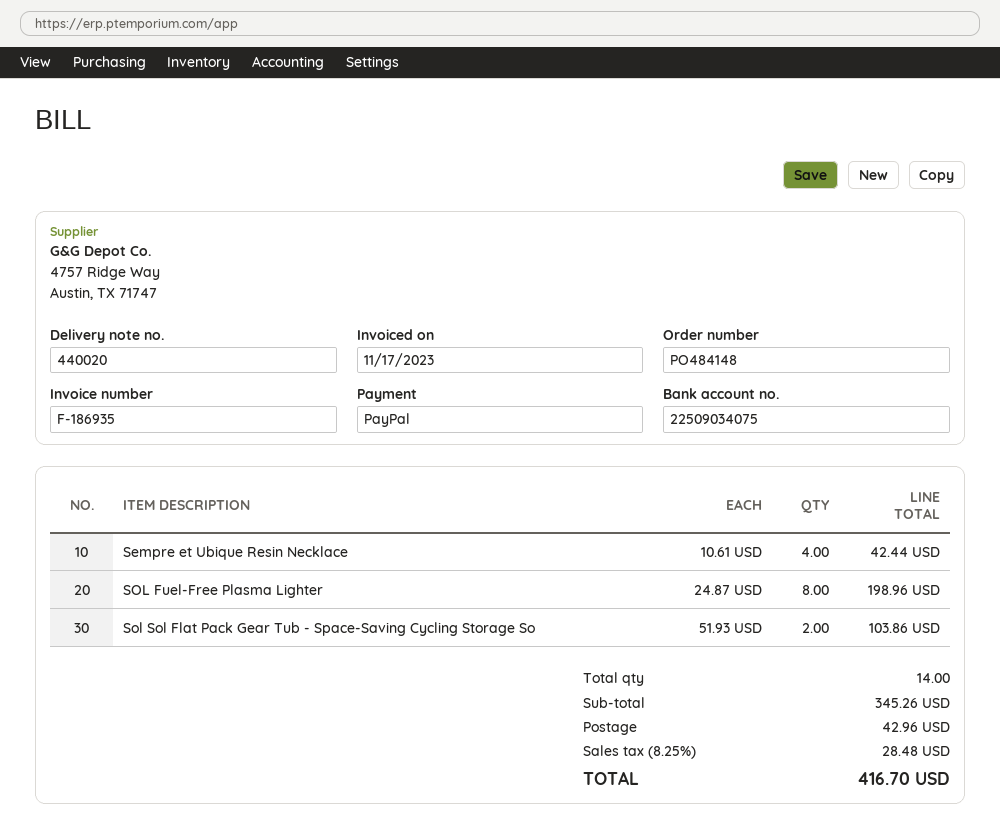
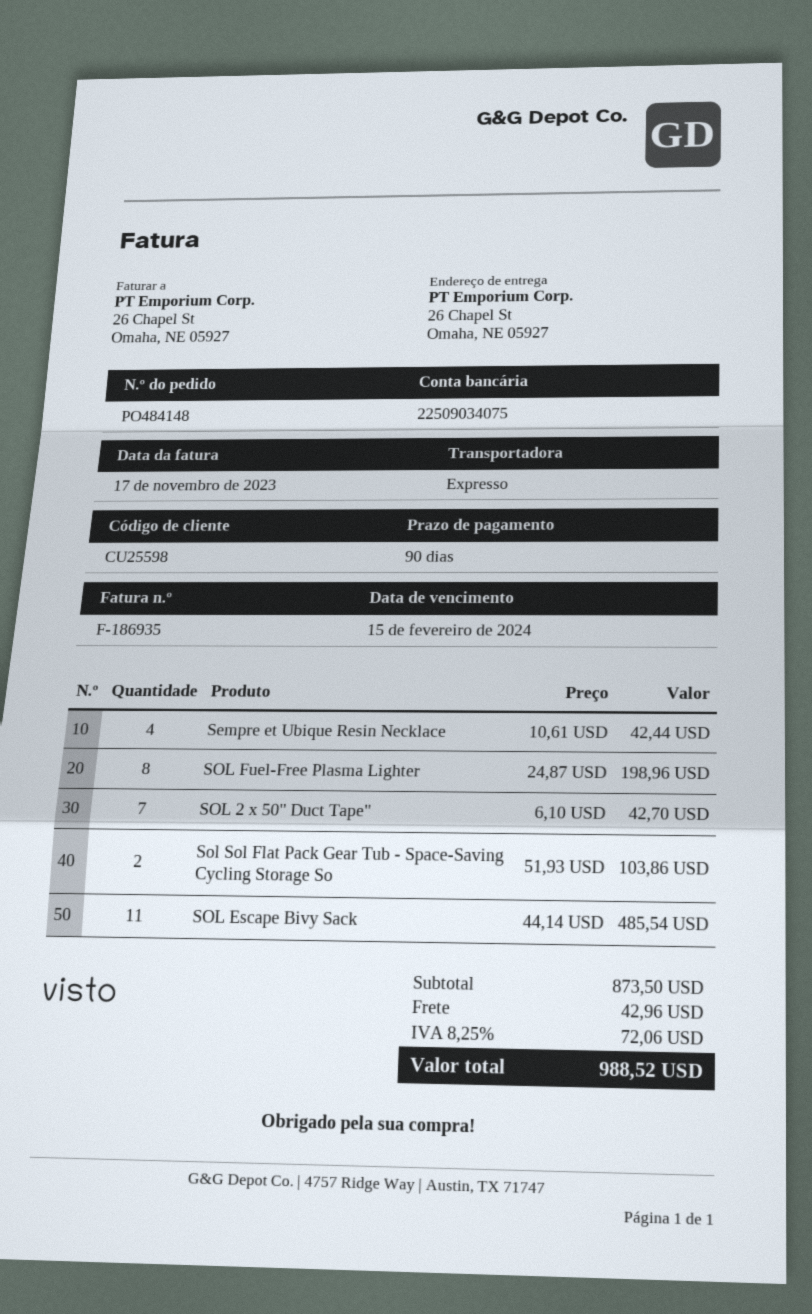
SOL 2 x 50" Duct Tape": none -> 7 x 6.10 = 42.70
SOL Escape Bivy Sack: none -> 11 x 44.14 = 485.54
subtotal: 345.26 -> 873.50
tax: 8.25% = 28.48 -> 8.25% = 72.06
total: 416.70 -> 988.52

